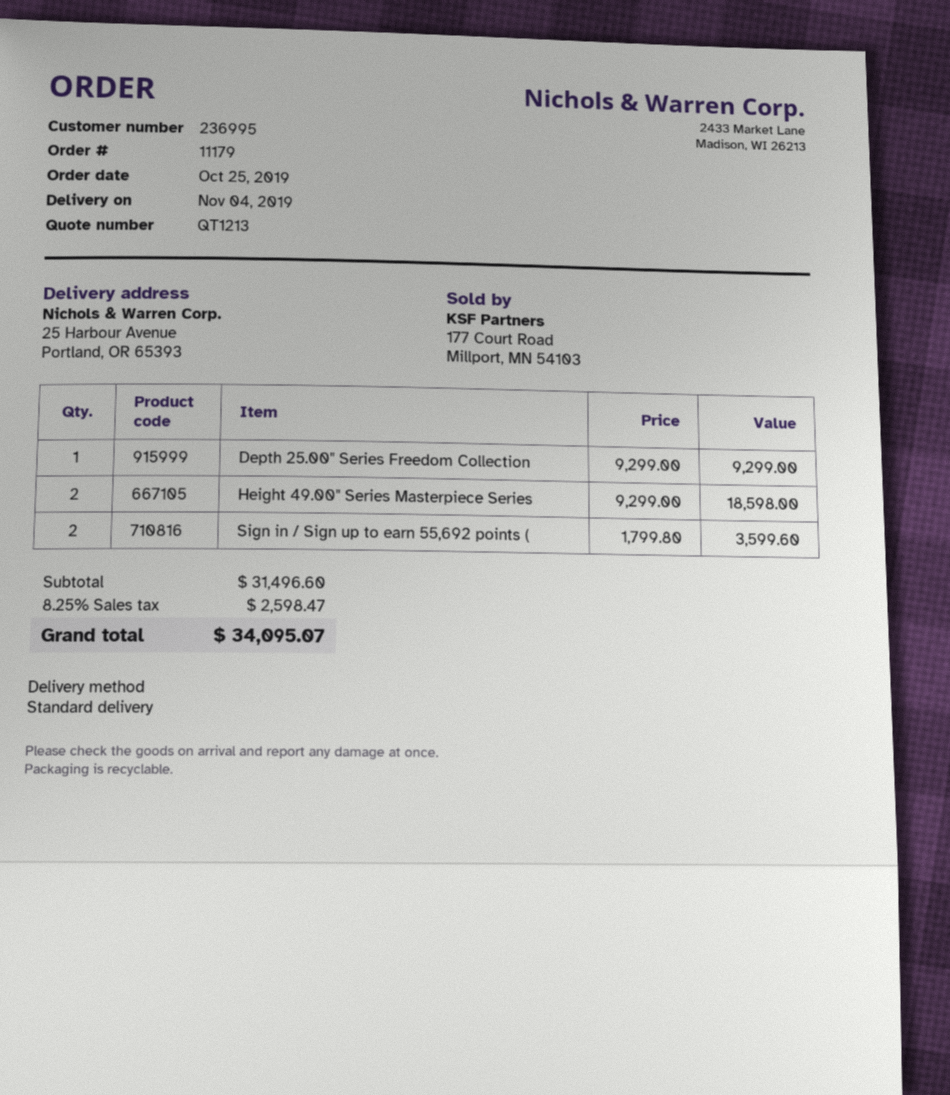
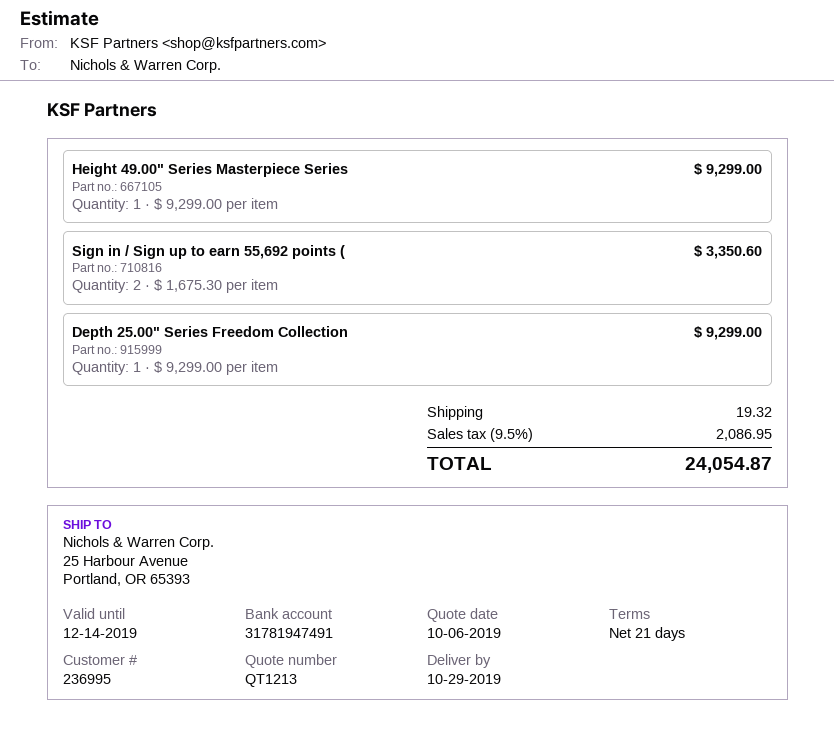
delivery date: 2019-11-04 -> 2019-10-29
Height 49.00" Series Masterpiece Series: 2 x 9299.00 = 18598.00 -> 1 x 9299.00 = 9299.00
Sign in / Sign up to earn 55,692 points (: 2 x 1799.80 = 3599.60 -> 2 x 1675.30 = 3350.60
shipping: none -> 19.32
tax: 8.25% = 2598.47 -> 9.5% = 2086.95
total: 34095.07 -> 24054.87

